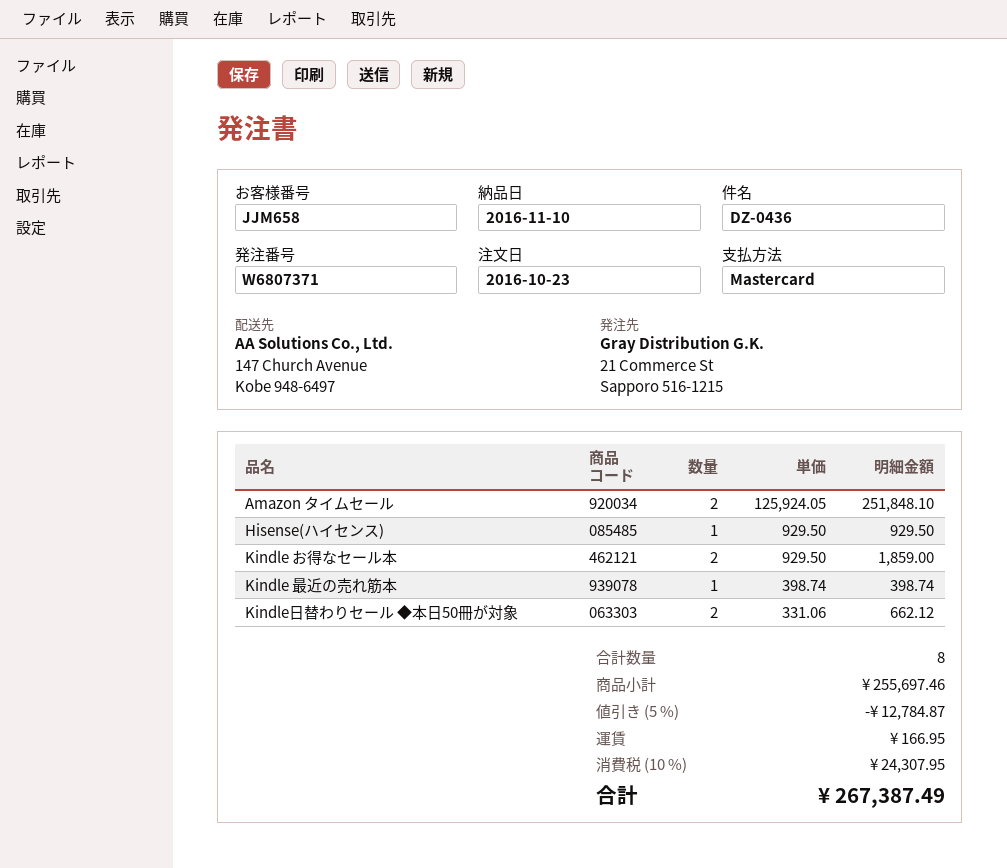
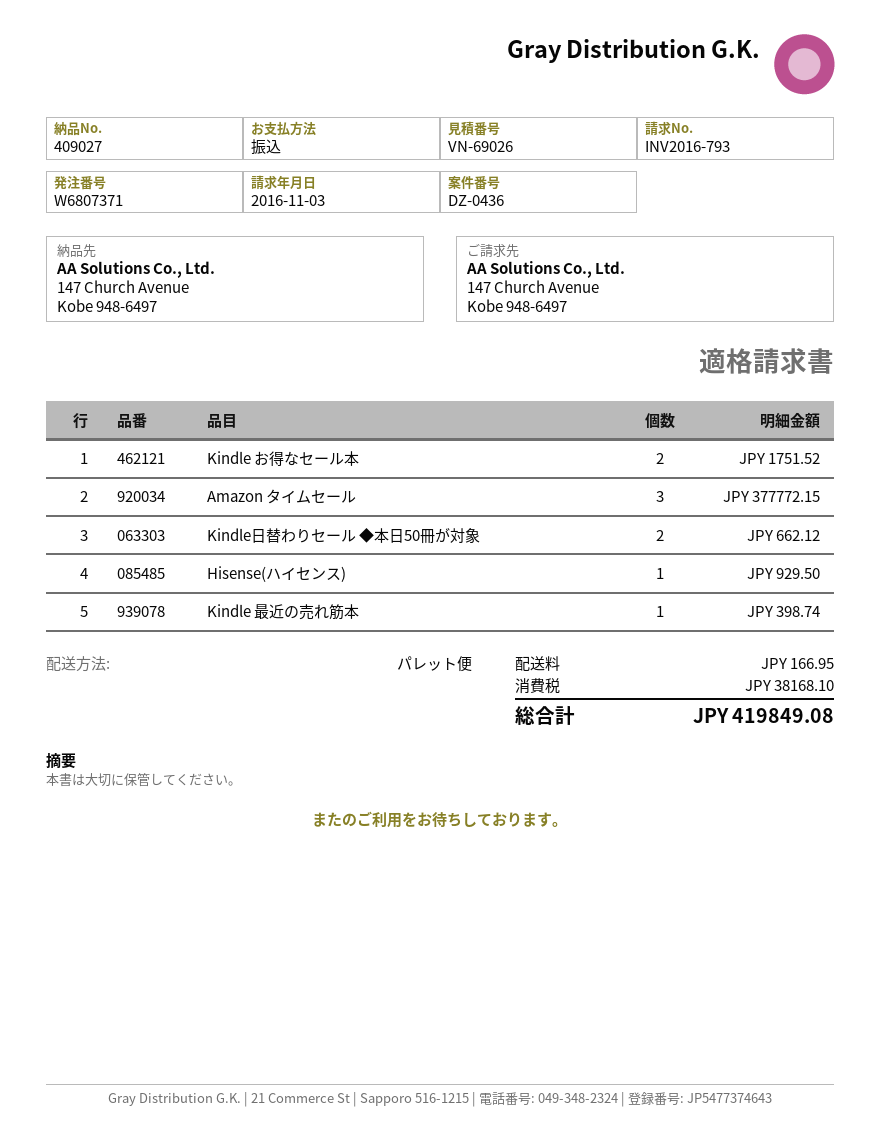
payment method: Mastercard -> bank transfer
Amazon タイムセール: 2 for 251848.10 -> 3 for 377772.15
Kindle お得なセール本: 2 for 1859.00 -> 2 for 1751.52
discount: 5% = 12784.87 -> none
tax: 24307.95 -> 38168.10
total: 267387.49 -> 419849.08

